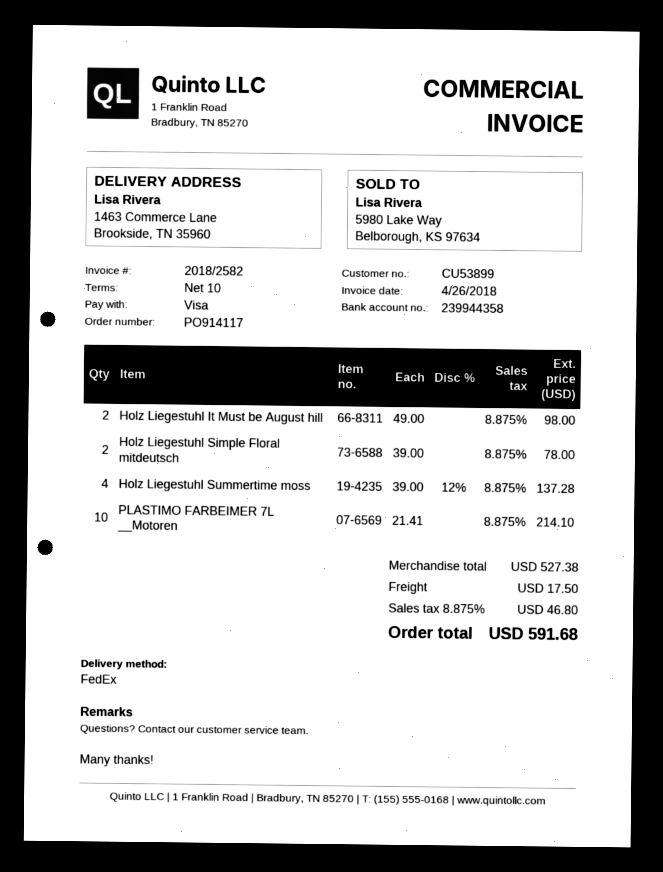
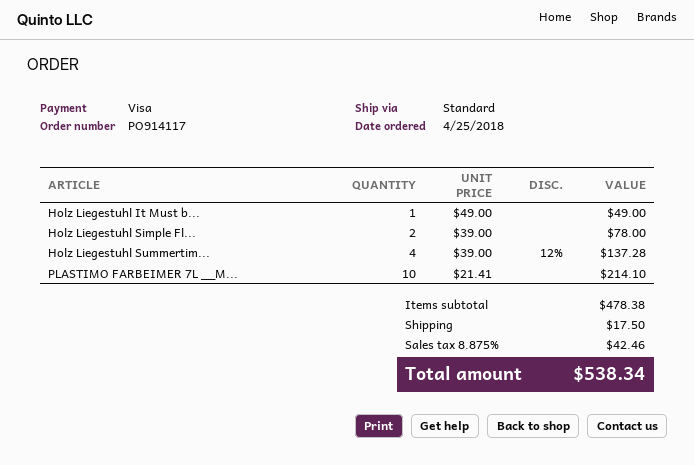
shipping method: FedEx -> standard
Holz Liegestuhl It Must be August hill: 2 x 49.00 = 98.00 -> 1 x 49.00 = 49.00
subtotal: 527.38 -> 478.38
tax: 8.875% = 46.80 -> 8.875% = 42.46
total: 591.68 -> 538.34

